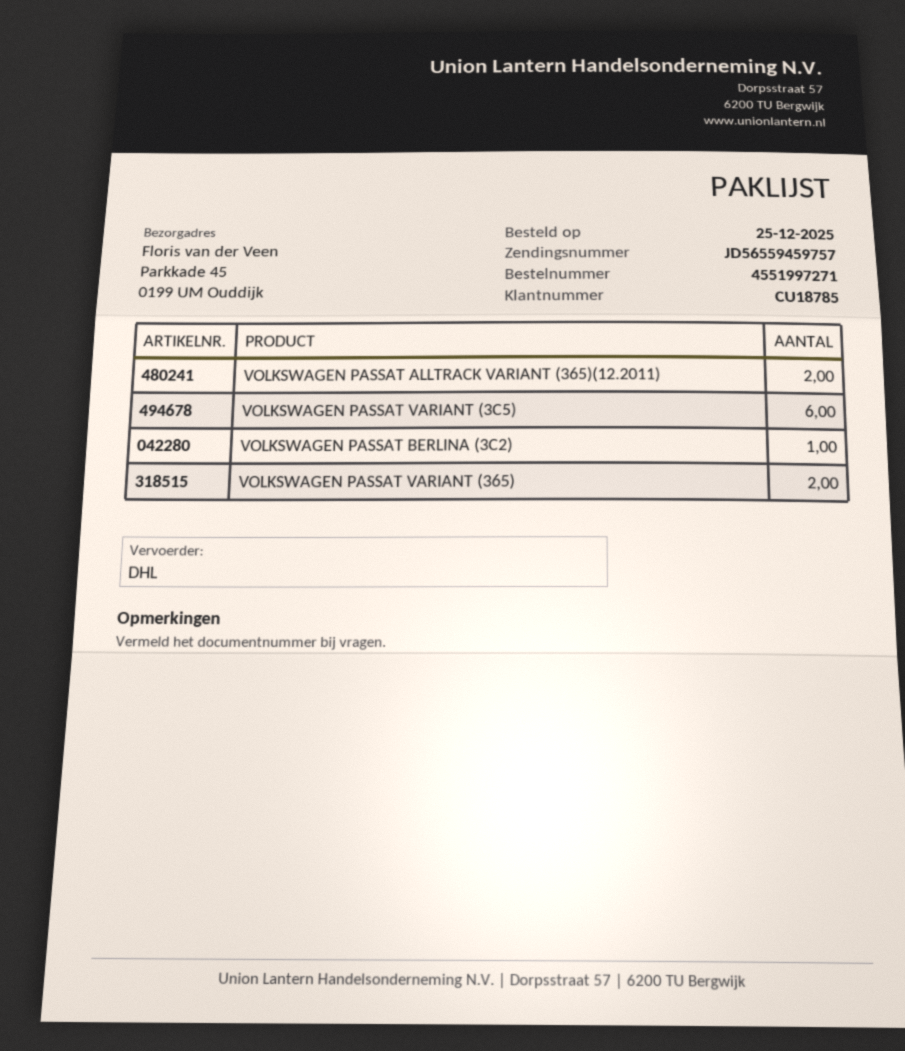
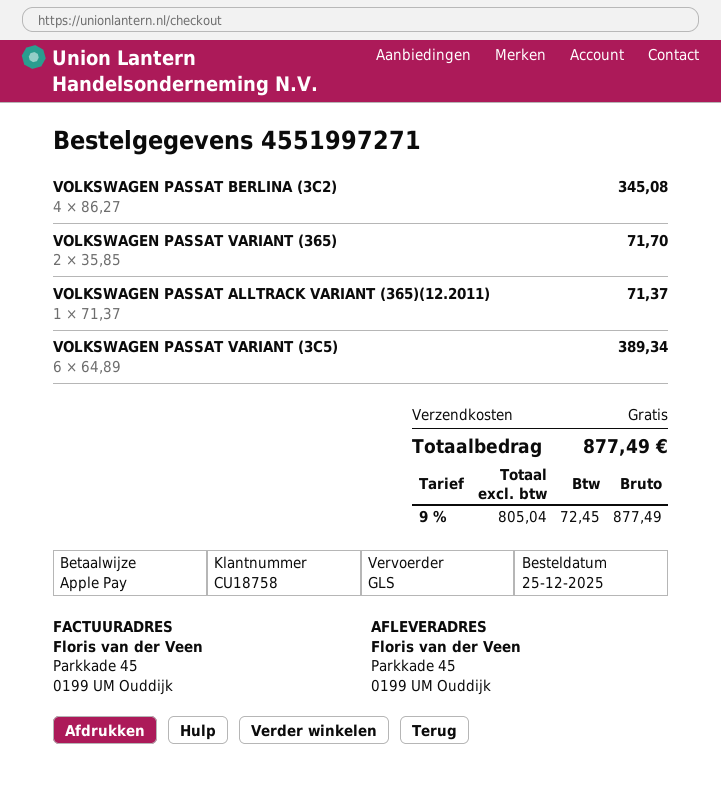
customer number: CU18785 -> CU18758
shipping method: DHL -> GLS
VOLKSWAGEN PASSAT ALLTRACK VARIANT (365)(12.2011): 2 -> 1
VOLKSWAGEN PASSAT BERLINA (3C2): 1 -> 4

